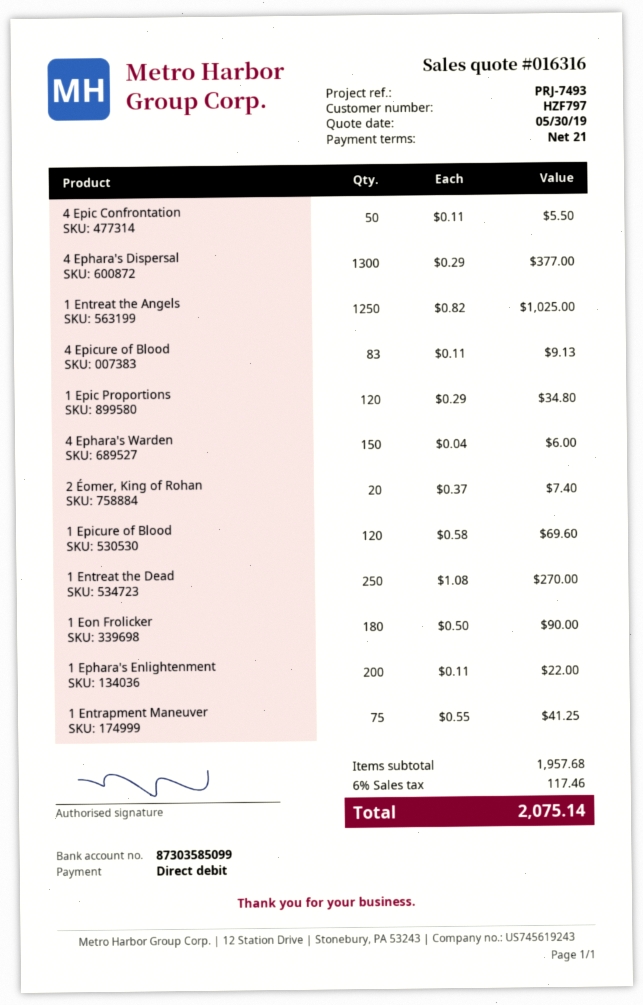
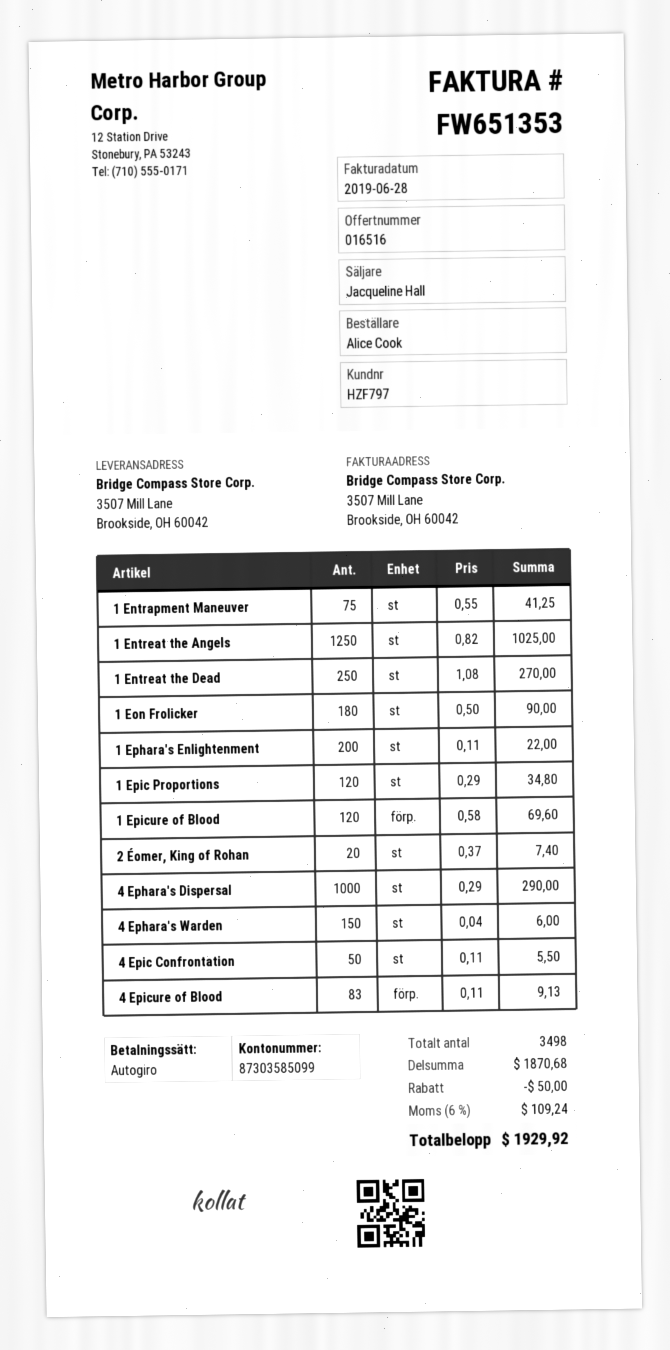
quote number: 016316 -> 016516
4 Ephara's Dispersal: 1300 x 0.29 = 377.00 -> 1000 x 0.29 = 290.00
subtotal: 1957.68 -> 1870.68
discount: none -> 50.00
tax: 6% = 117.46 -> 6% = 109.24
total: 2075.14 -> 1929.92

